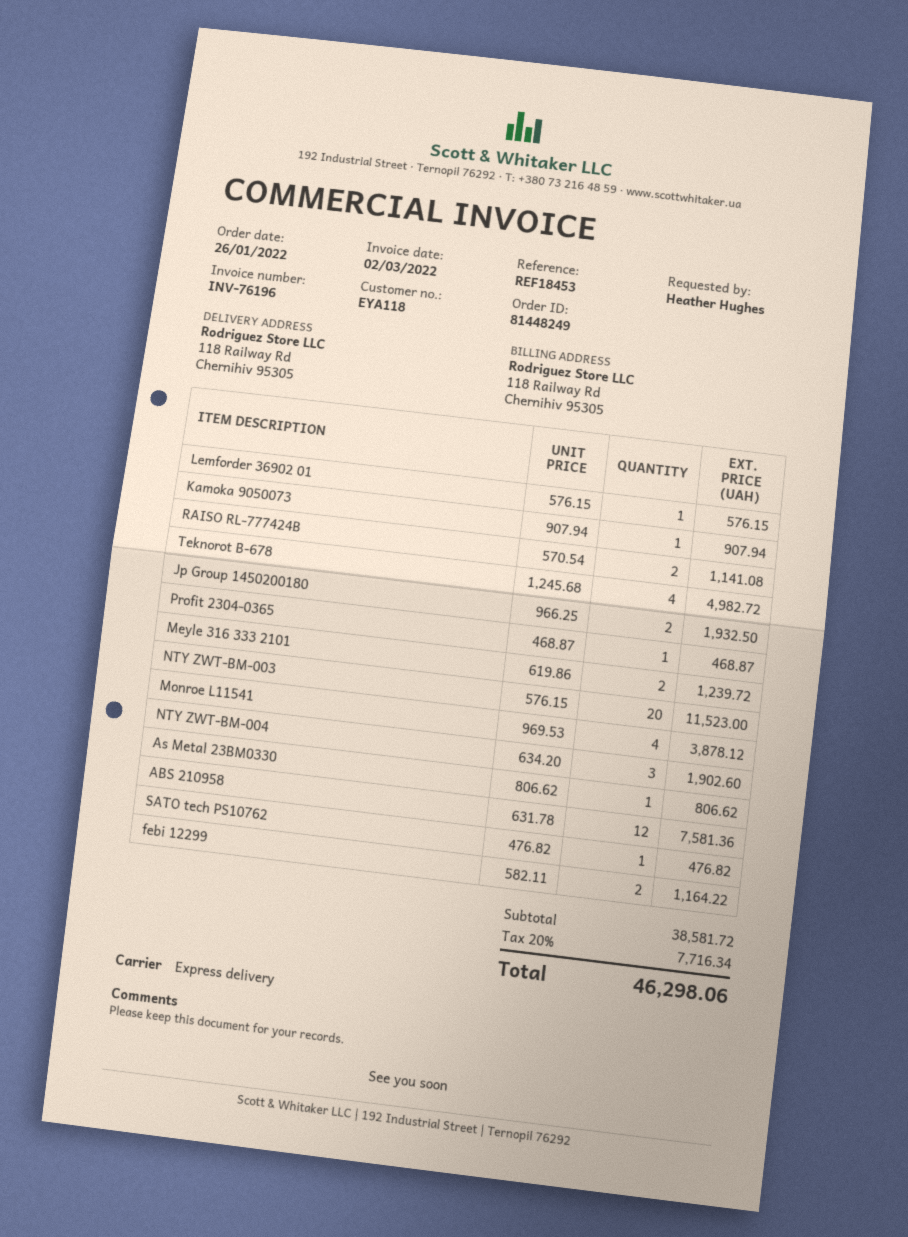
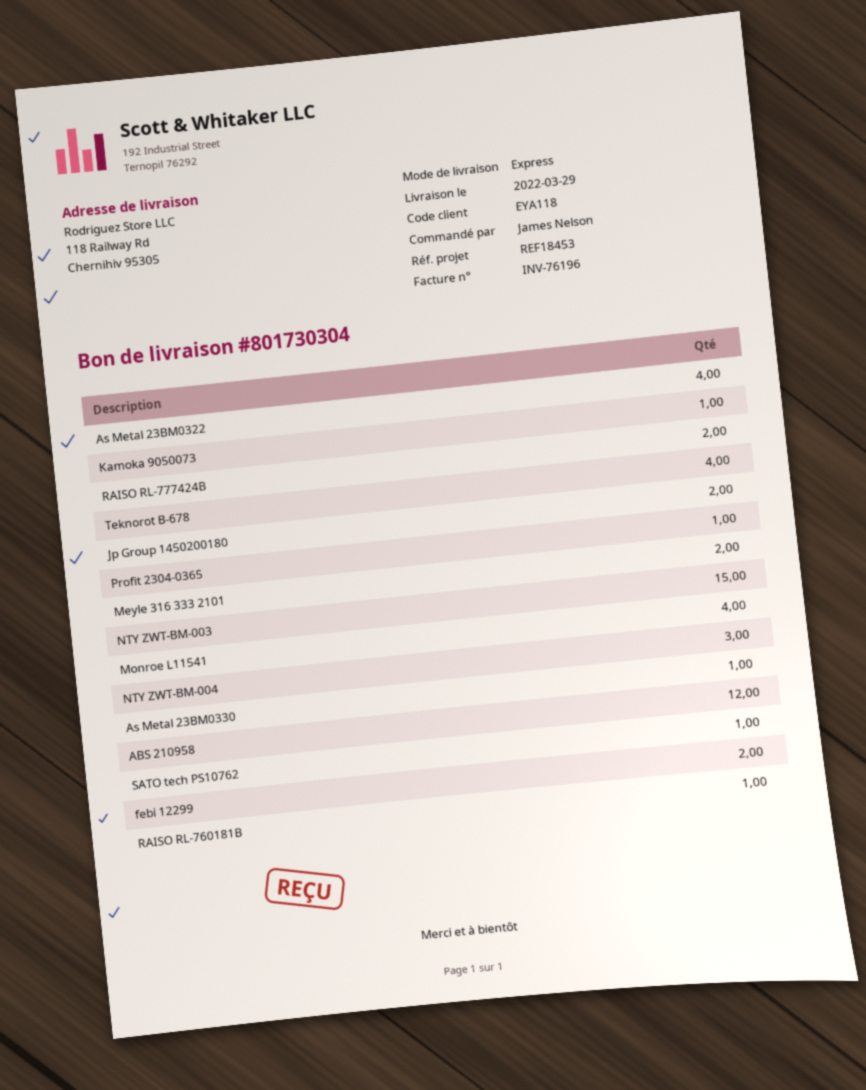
ordered by: Heather Hughes -> James Nelson
Lemforder 36902 01: 1 -> none
NTY ZWT-BM-003: 20 -> 15
As Metal 23BM0322: none -> 4
RAISO RL-760181B: none -> 1

